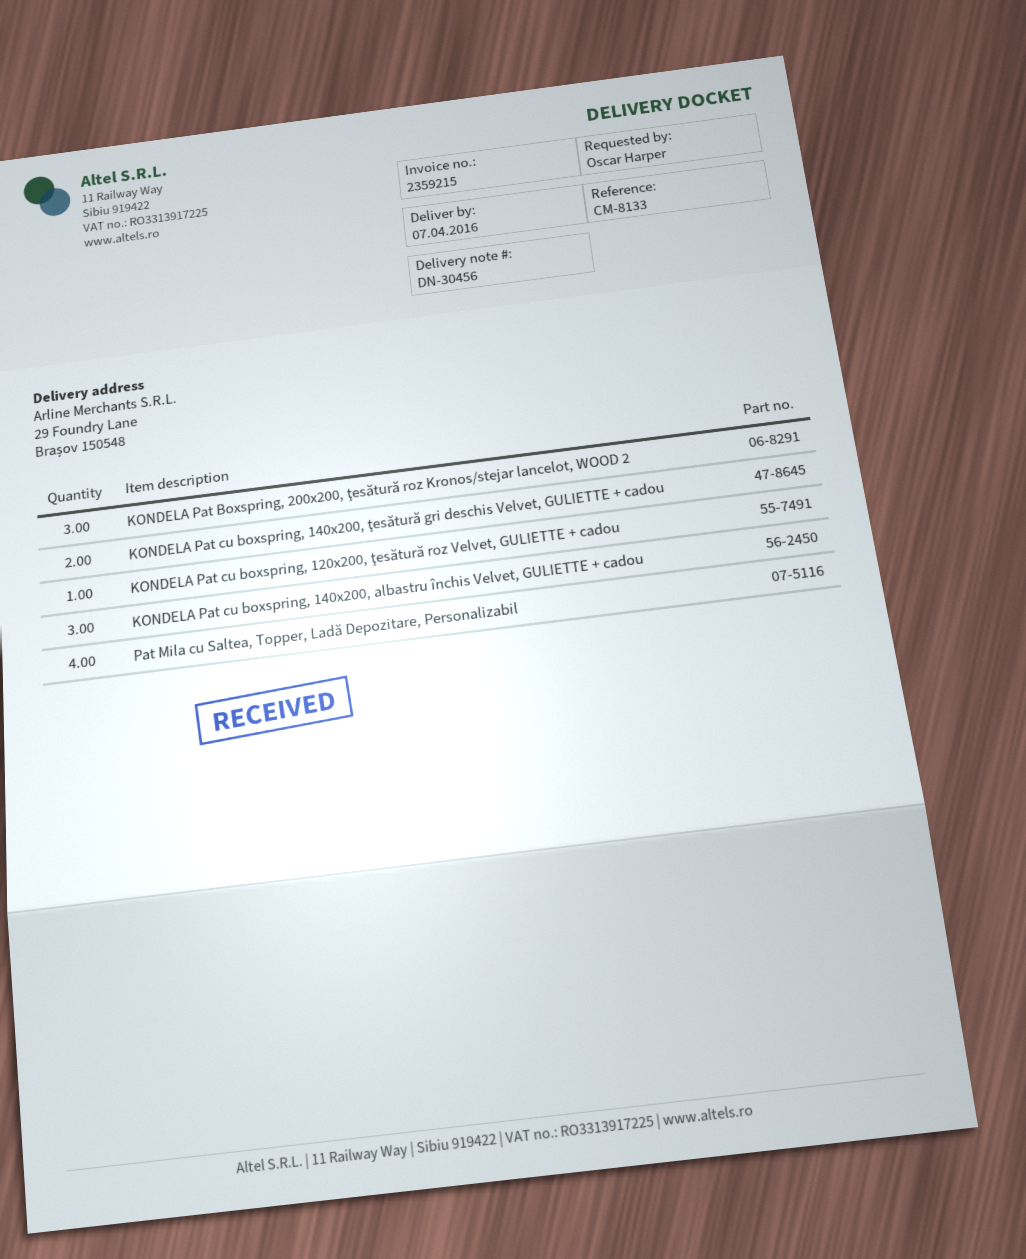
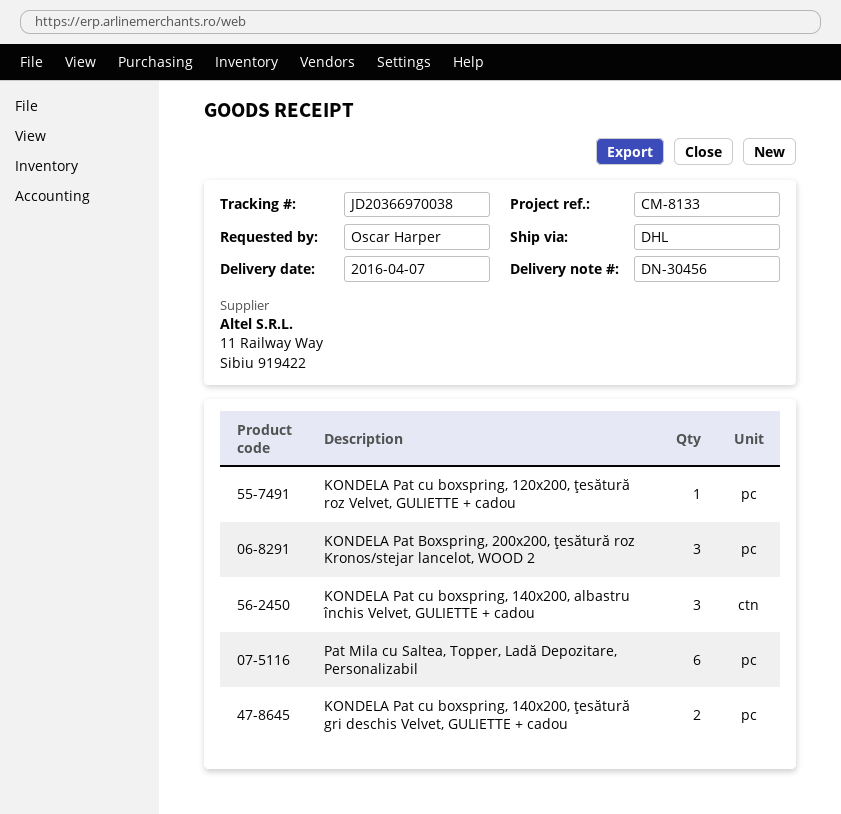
Pat Mila cu Saltea, Topper, Ladă Depozitare, Personalizabil: 4 -> 6

